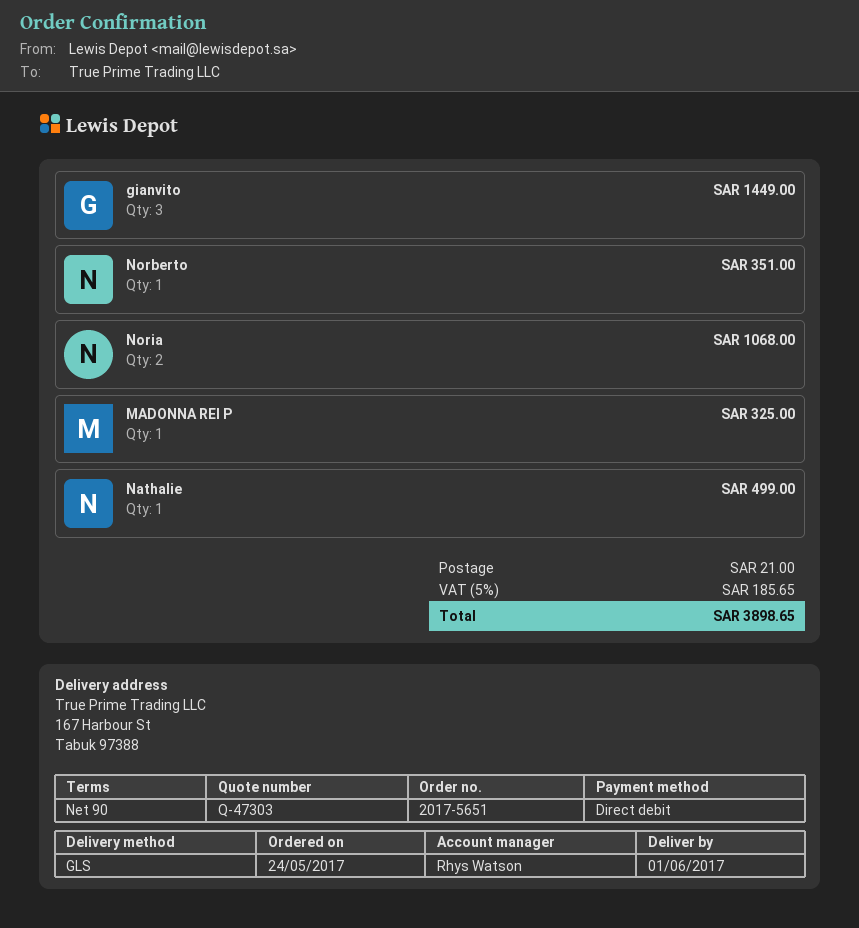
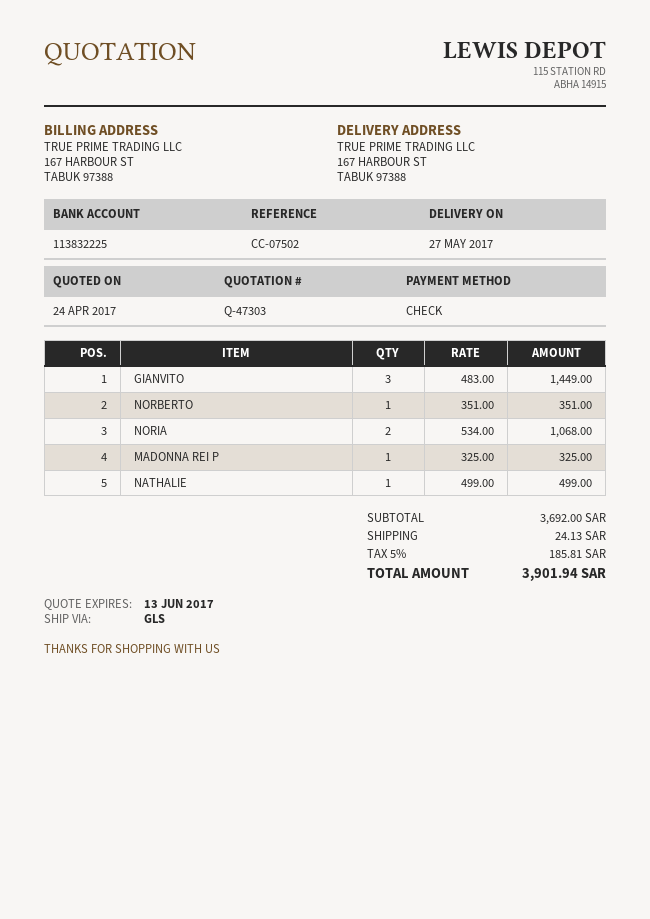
delivery date: 2017-06-01 -> 2017-05-27
payment method: direct debit -> cheque
shipping: 21.00 -> 24.13
tax: 5% = 185.65 -> 5% = 185.81
total: 3898.65 -> 3901.94

